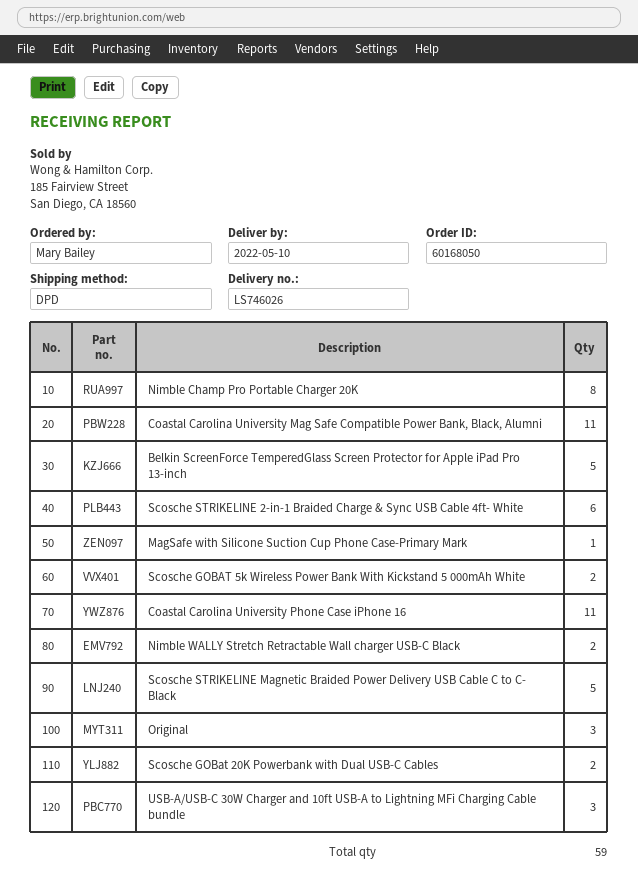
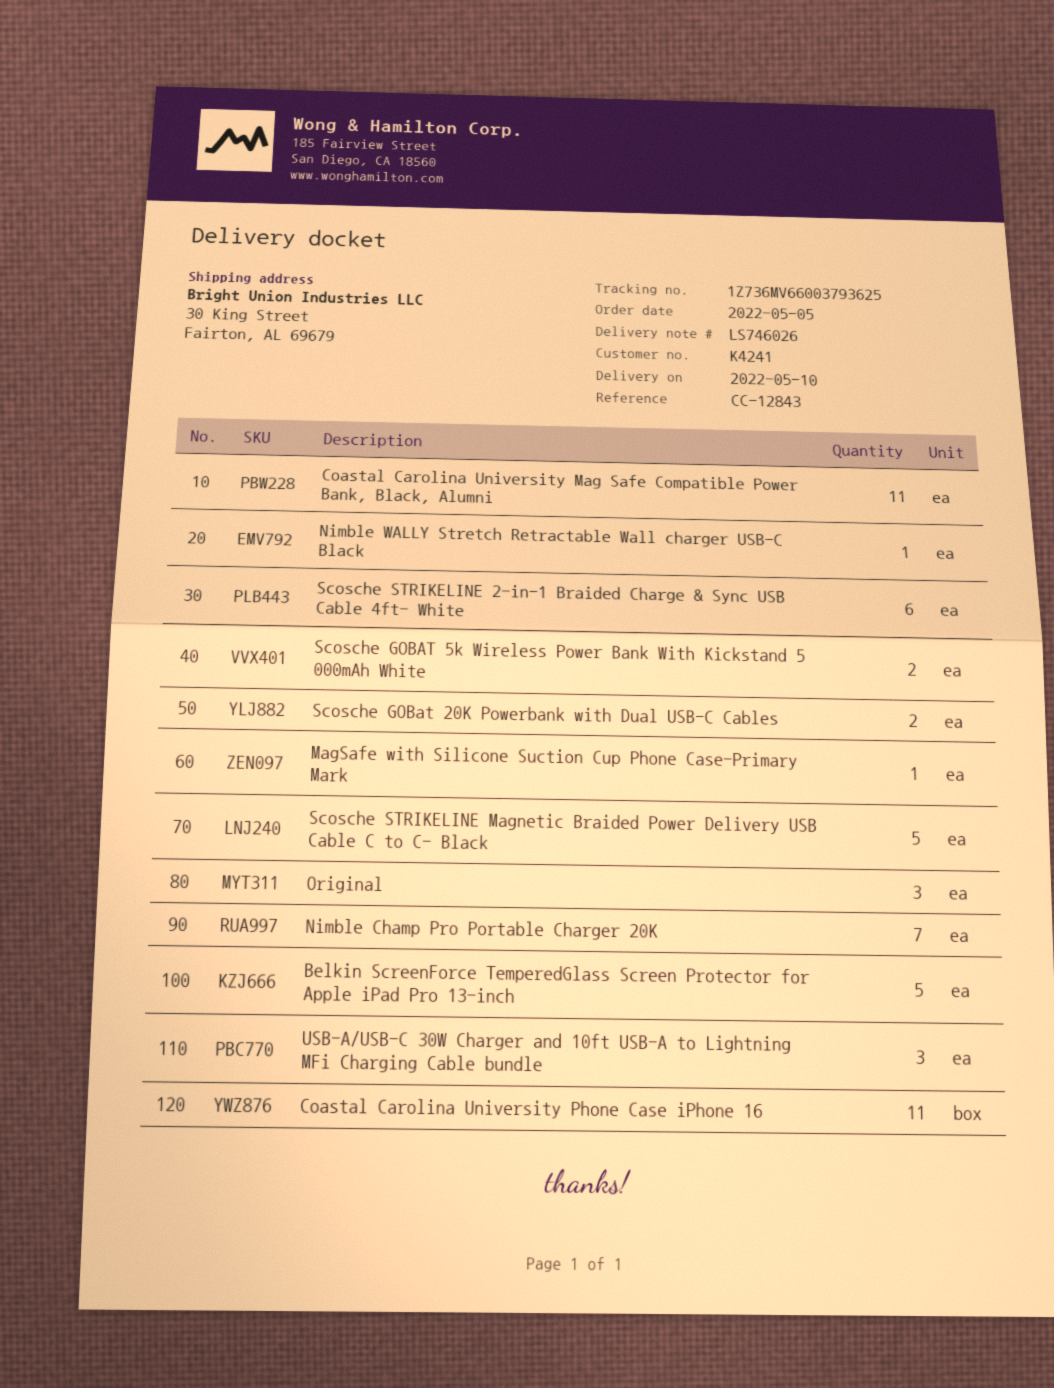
Nimble Champ Pro Portable Charger 20K: 8 -> 7
Nimble WALLY Stretch Retractable Wall charger USB-C Black: 2 -> 1

